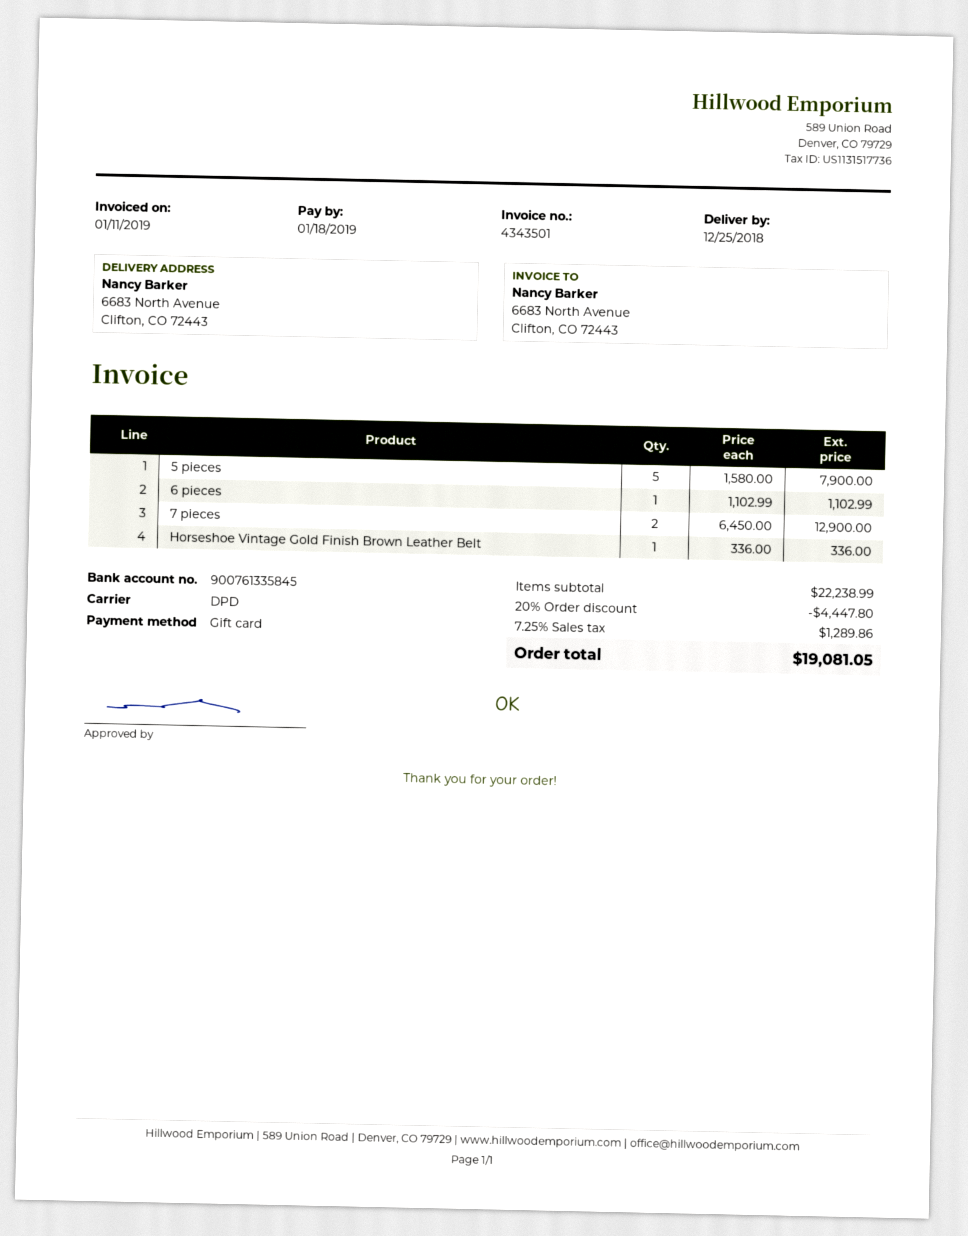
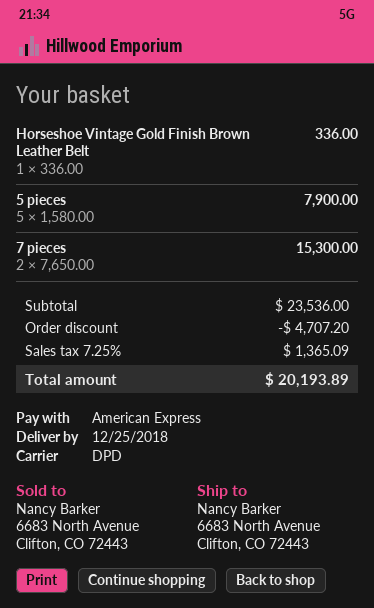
payment method: gift card -> American Express
6 pieces: 1 x 1102.99 = 1102.99 -> none
7 pieces: 2 x 6450.00 = 12900.00 -> 2 x 7650.00 = 15300.00
subtotal: 22238.99 -> 23536.00
discount: 4447.80 -> 4707.20
tax: 7.25% = 1289.86 -> 7.25% = 1365.09
total: 19081.05 -> 20193.89

